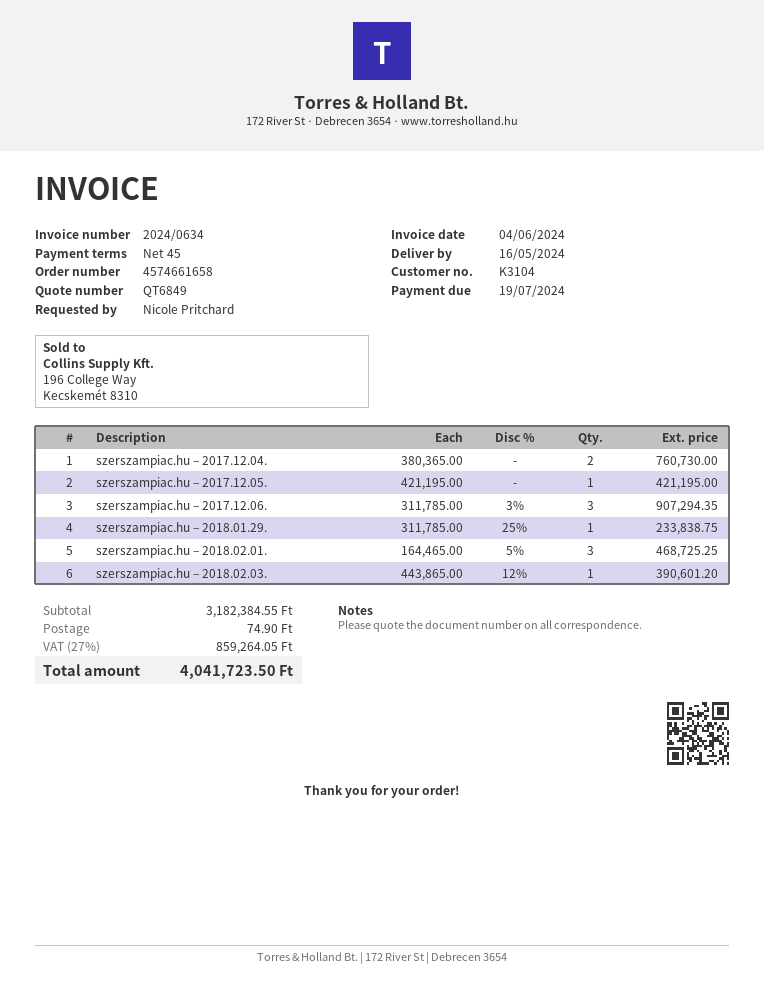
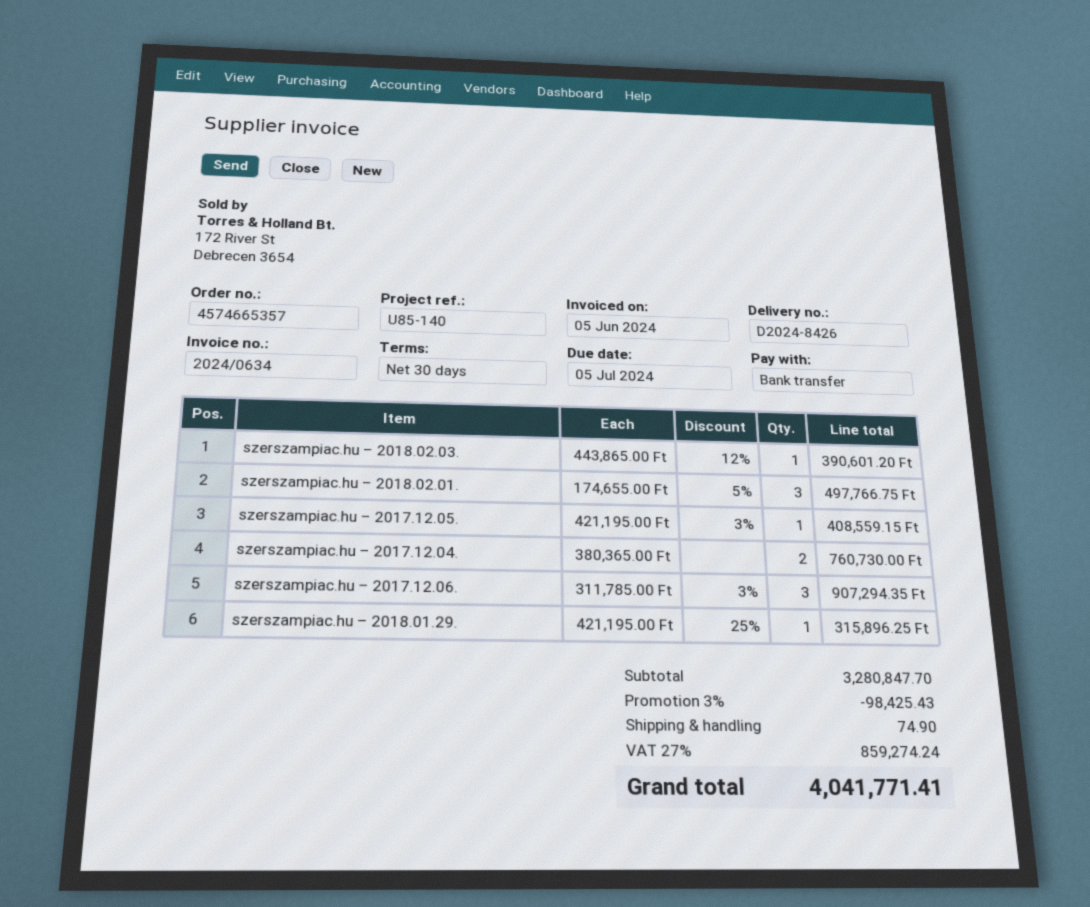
order number: 4574661658 -> 4574665357
invoice date: 2024-06-04 -> 2024-06-05
payment terms: 45 days -> 30 days
due date: 2024-07-19 -> 2024-07-05
szerszampiac.hu – 2017.12.05.: 1 x 421195.00 = 421195.00 -> 1 x 421195.00 - 3% = 408559.15
szerszampiac.hu – 2018.01.29.: 1 x 311785.00 - 25% = 233838.75 -> 1 x 421195.00 - 25% = 315896.25
szerszampiac.hu – 2018.02.01.: 3 x 164465.00 - 5% = 468725.25 -> 3 x 174655.00 - 5% = 497766.75
subtotal: 3182384.55 -> 3280847.70
discount: none -> 3% = 98425.43
tax: 27% = 859264.05 -> 27% = 859274.24
total: 4041723.50 -> 4041771.41

